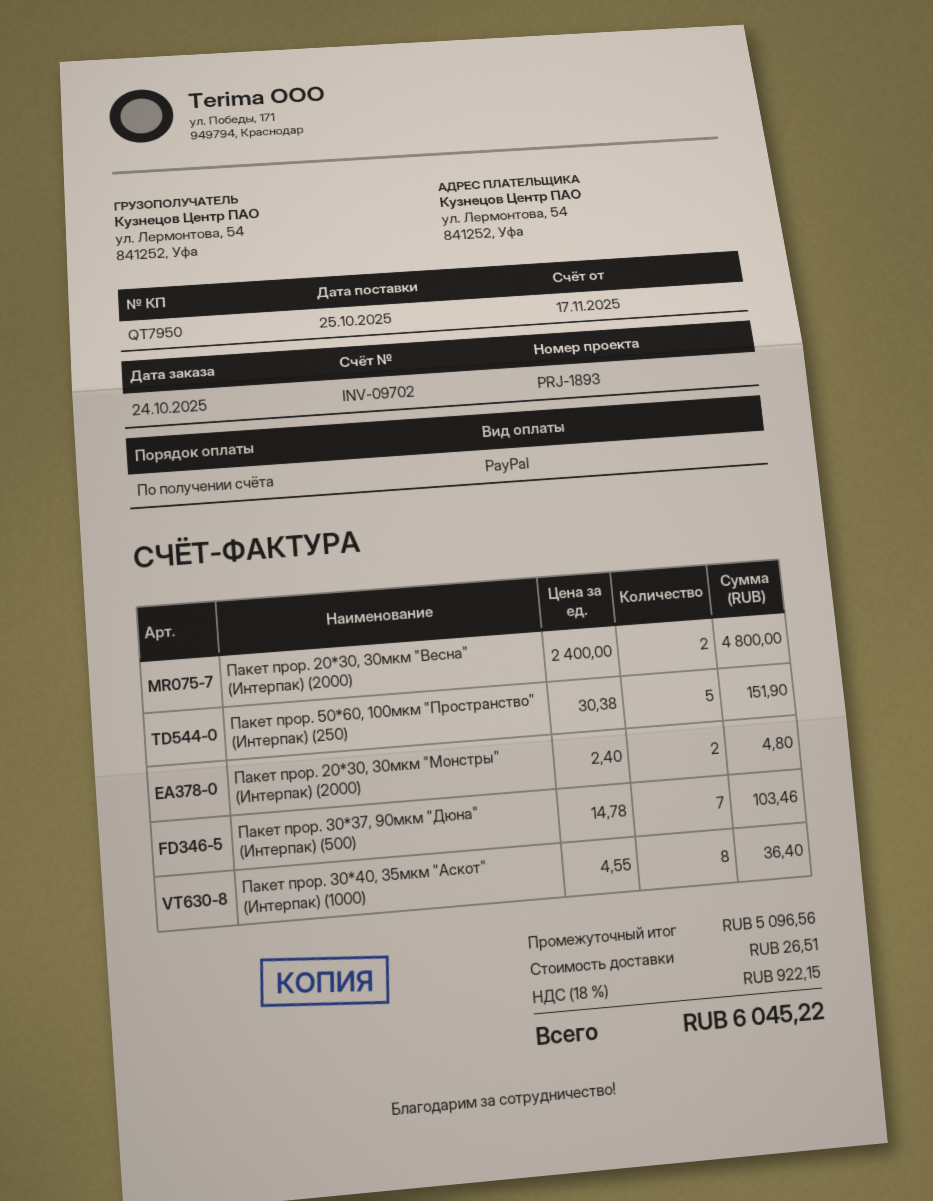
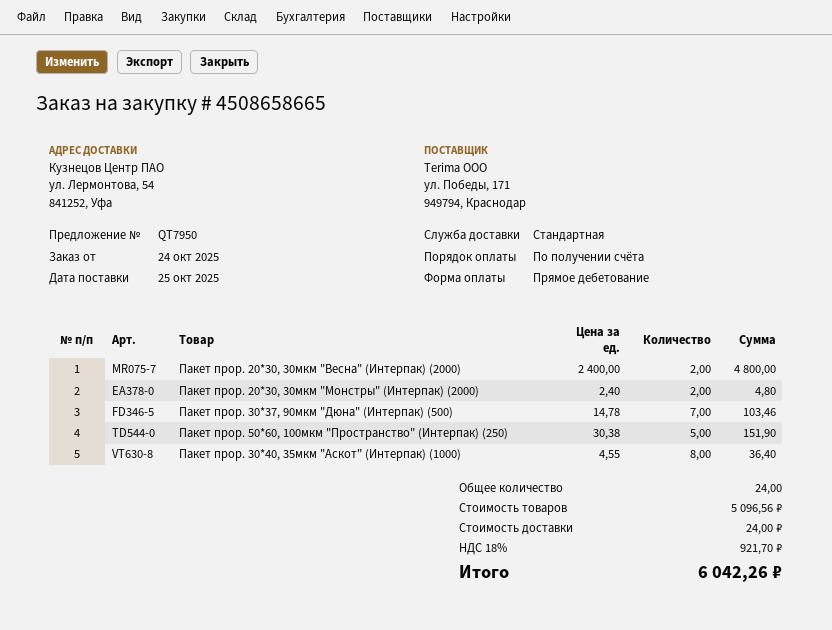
payment method: PayPal -> direct debit
shipping: 26.51 -> 24.00
tax: 18% = 922.15 -> 18% = 921.70
total: 6045.22 -> 6042.26

